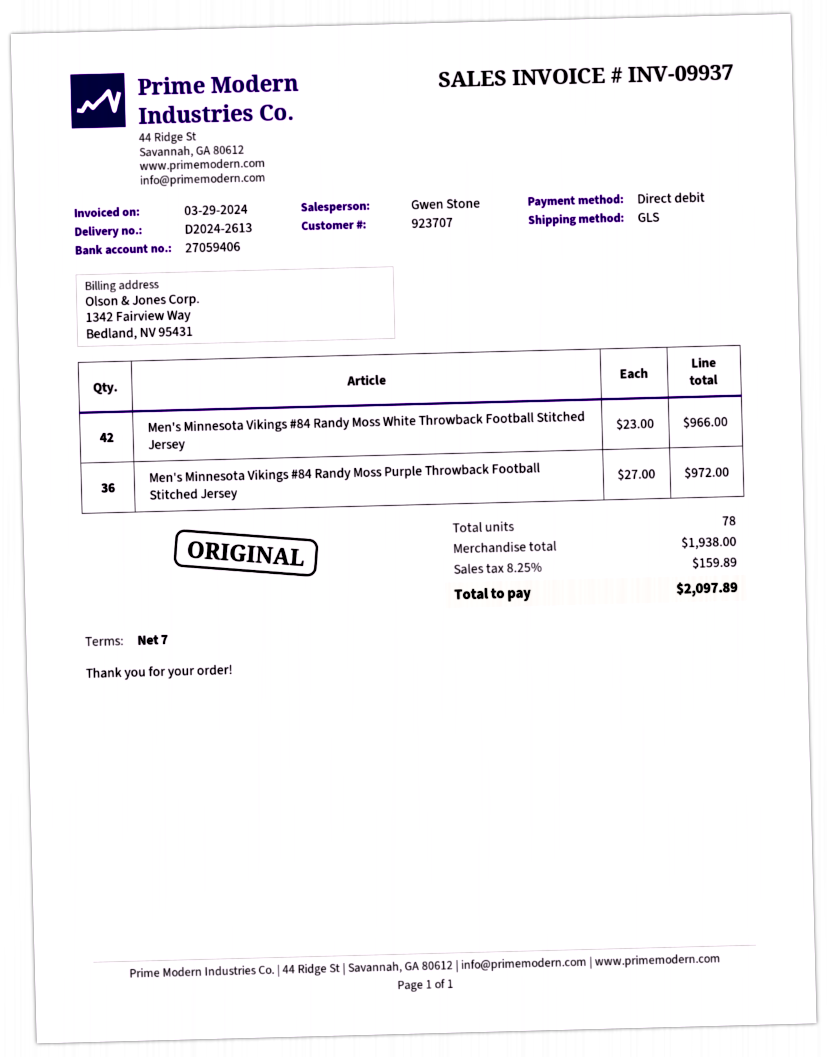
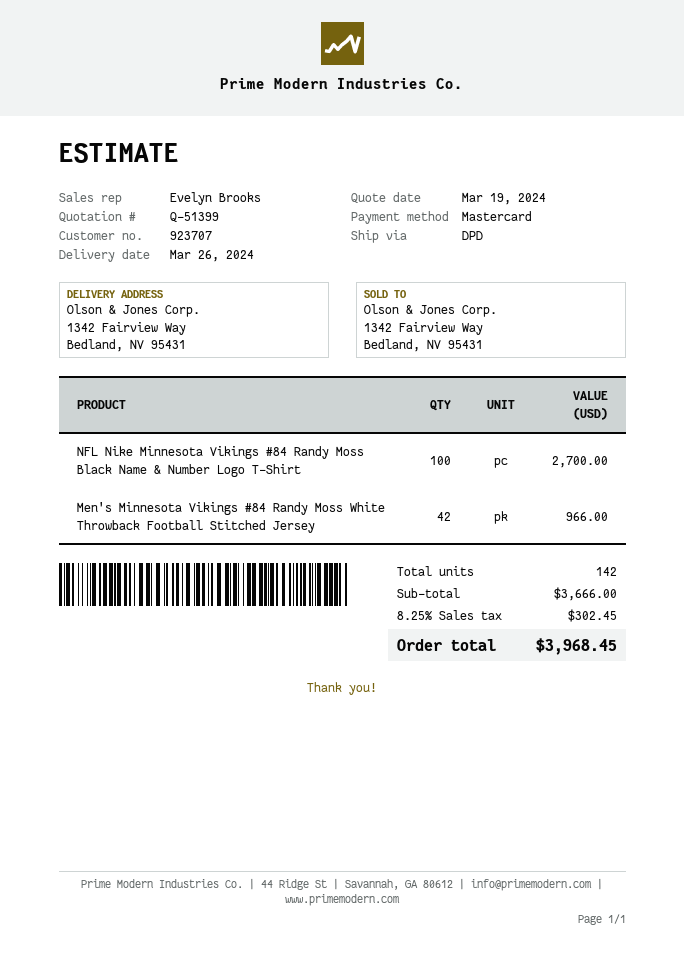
sales rep: Gwen Stone -> Evelyn Brooks
payment method: direct debit -> Mastercard
shipping method: GLS -> DPD
Men's Minnesota Vikings #84 Randy Moss Purple Throwback Football Stitched Jersey: 36 for 972.00 -> none
NFL Nike Minnesota Vikings #84 Randy Moss Black Name & Number Logo T-Shirt: none -> 100 for 2700.00
total quantity: 78 -> 142
subtotal: 1938.00 -> 3666.00
tax: 8.25% = 159.89 -> 8.25% = 302.45
total: 2097.89 -> 3968.45

